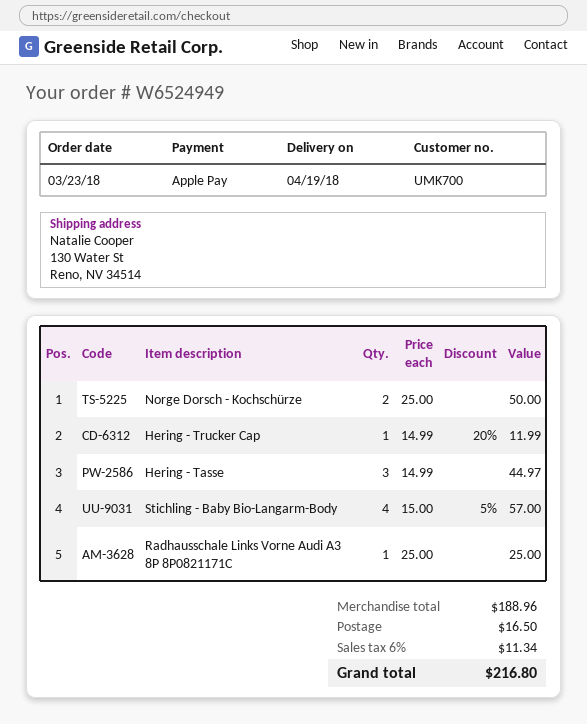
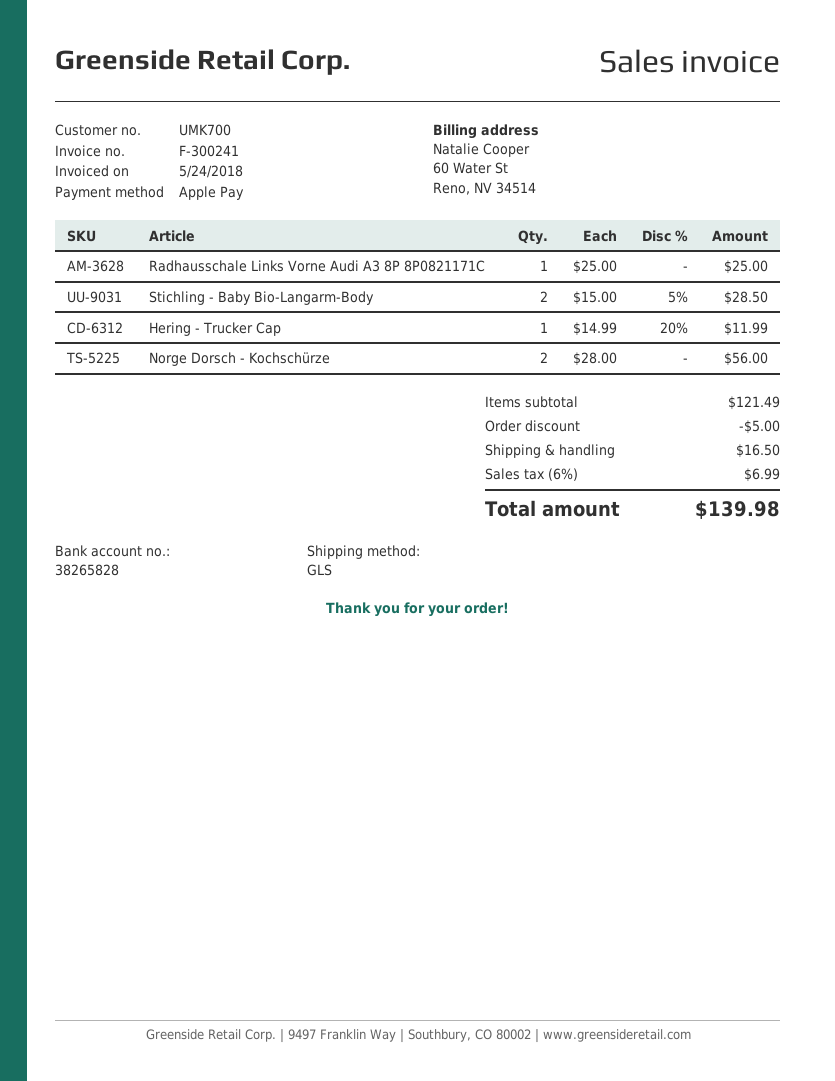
Norge Dorsch - Kochschürze: 2 x 25.00 = 50.00 -> 2 x 28.00 = 56.00
Hering - Tasse: 3 x 14.99 = 44.97 -> none
Stichling - Baby Bio-Langarm-Body: 4 x 15.00 - 5% = 57.00 -> 2 x 15.00 - 5% = 28.50
subtotal: 188.96 -> 121.49
discount: none -> 5.00
tax: 6% = 11.34 -> 6% = 6.99
total: 216.80 -> 139.98

